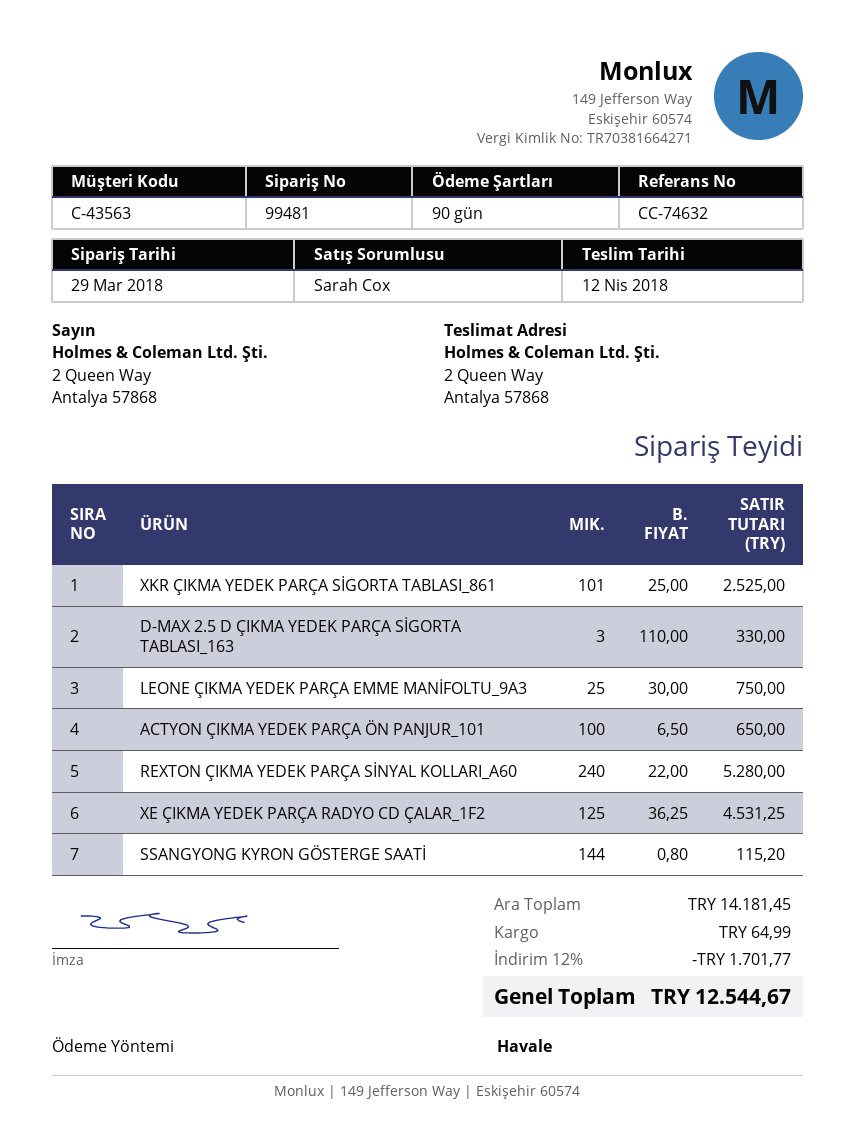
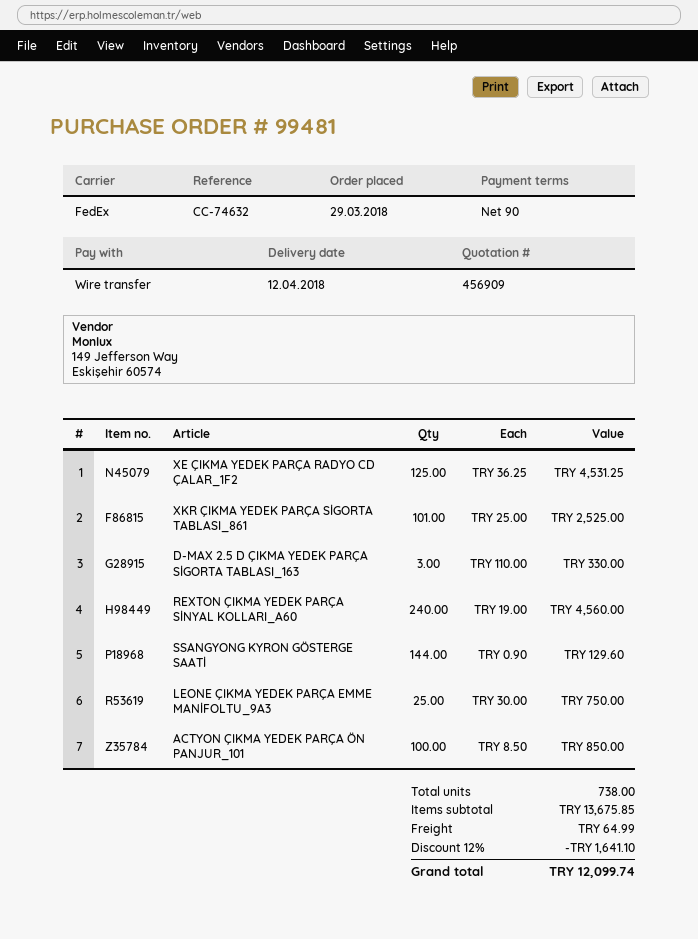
ACTYON ÇIKMA YEDEK PARÇA ÖN PANJUR_101: 100 x 6.50 = 650.00 -> 100 x 8.50 = 850.00
REXTON ÇIKMA YEDEK PARÇA SİNYAL KOLLARI_A60: 240 x 22.00 = 5280.00 -> 240 x 19.00 = 4560.00
SSANGYONG KYRON GÖSTERGE SAATİ: 144 x 0.80 = 115.20 -> 144 x 0.90 = 129.60
subtotal: 14181.45 -> 13675.85
discount: 12% = 1701.77 -> 12% = 1641.10
total: 12544.67 -> 12099.74

